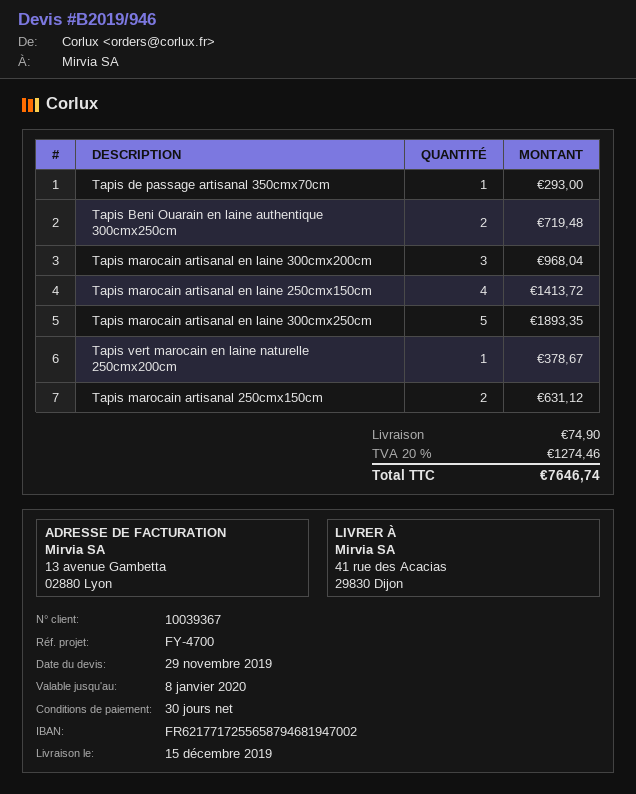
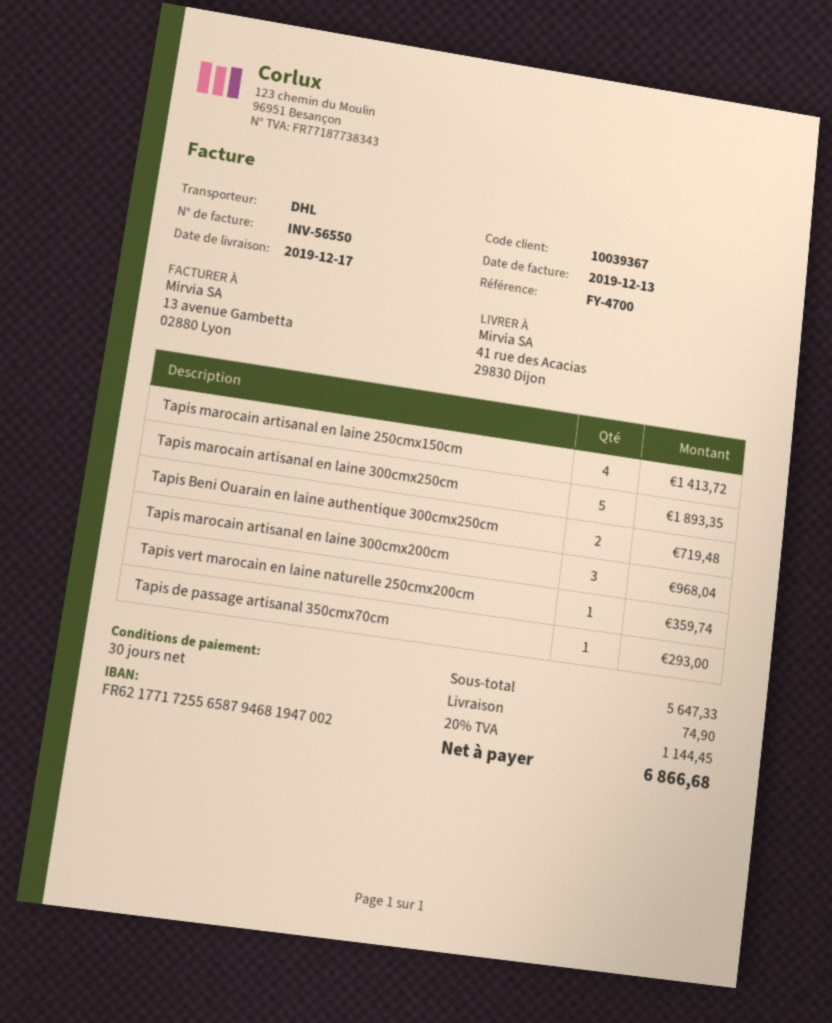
delivery date: 2019-12-15 -> 2019-12-17
Tapis vert marocain en laine naturelle 250cmx200cm: 1 for 378.67 -> 1 for 359.74
Tapis marocain artisanal 250cmx150cm: 2 for 631.12 -> none
tax: 20% = 1274.46 -> 20% = 1144.45
total: 7646.74 -> 6866.68

